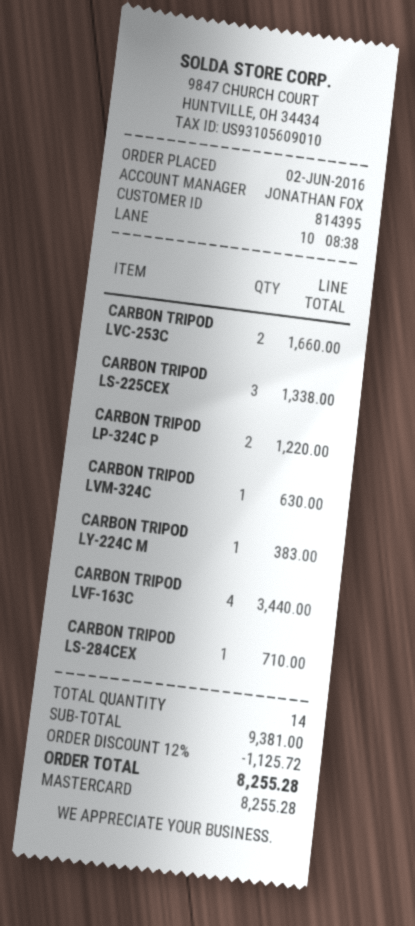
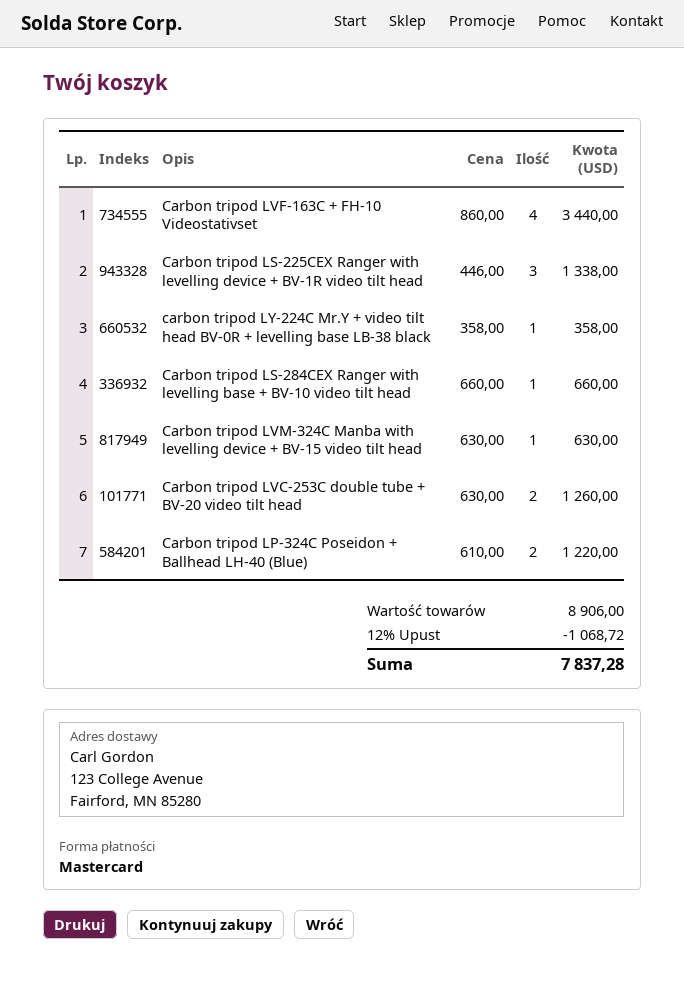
CARBON TRIPOD LVC-253C: 2 for 1660.00 -> 2 for 1260.00
CARBON TRIPOD LY-224C M: 1 for 383.00 -> 1 for 358.00
CARBON TRIPOD LS-284CEX: 1 for 710.00 -> 1 for 660.00
subtotal: 9381.00 -> 8906.00
discount: 12% = 1125.72 -> 12% = 1068.72
total: 8255.28 -> 7837.28

